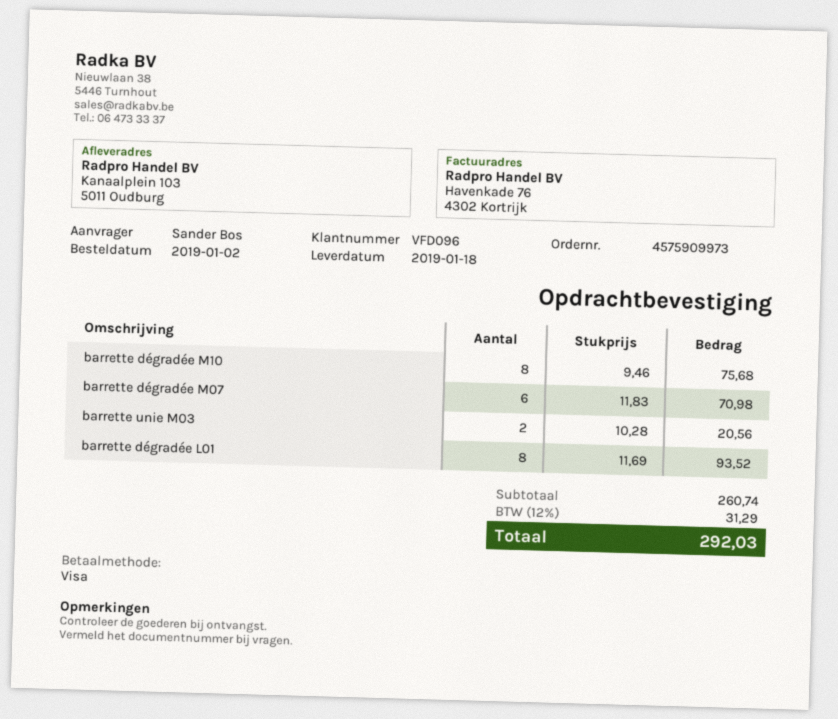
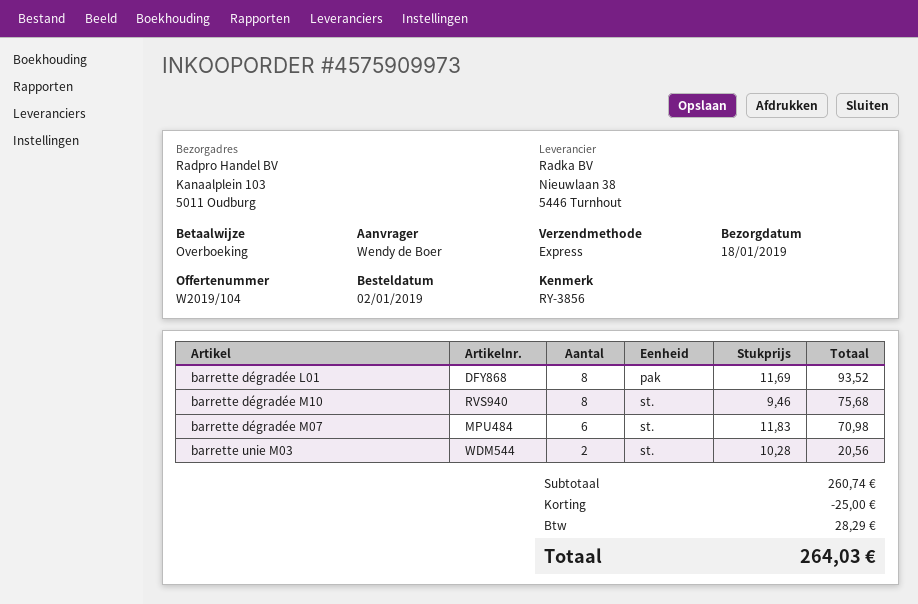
ordered by: Sander Bos -> Wendy de Boer
payment method: Visa -> bank transfer
discount: none -> 25.00
tax: 31.29 -> 28.29
total: 292.03 -> 264.03

